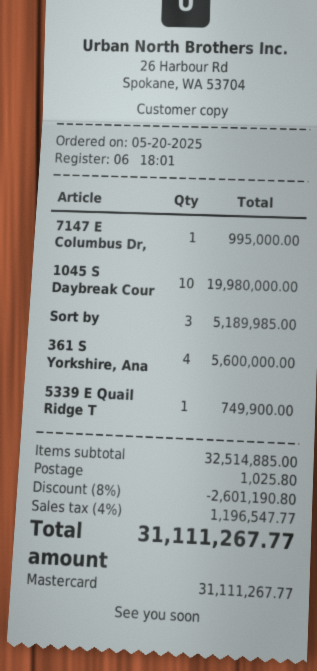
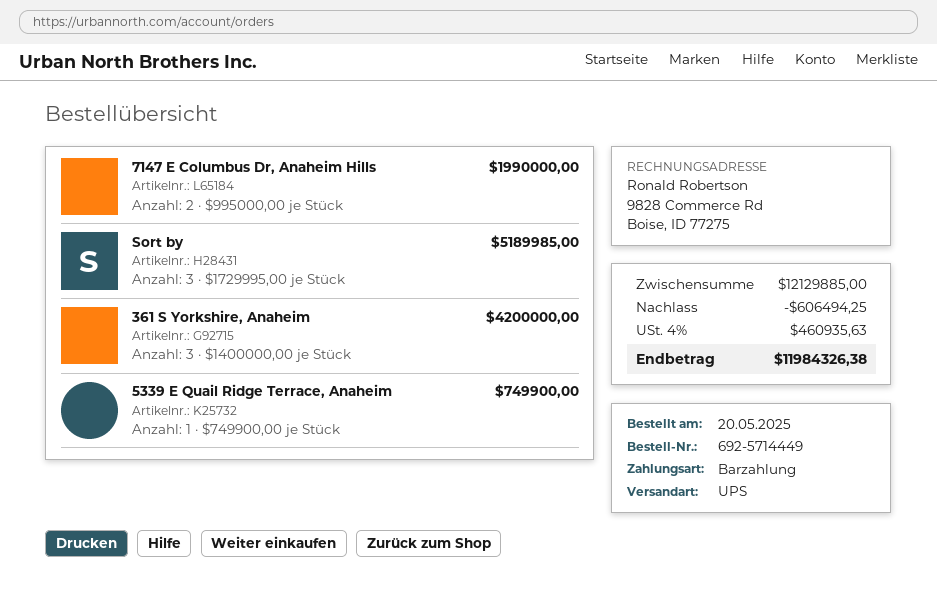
payment method: Mastercard -> cash
7147 E Columbus Dr,: 1 for 995000.00 -> 2 for 1990000.00
1045 S Daybreak Cour: 10 for 19980000.00 -> none
361 S Yorkshire, Ana: 4 for 5600000.00 -> 3 for 4200000.00
subtotal: 32514885.00 -> 12129885.00
discount: 2601190.80 -> 606494.25
shipping: 1025.80 -> none
tax: 4% = 1196547.77 -> 4% = 460935.63
total: 31111267.77 -> 11984326.38

